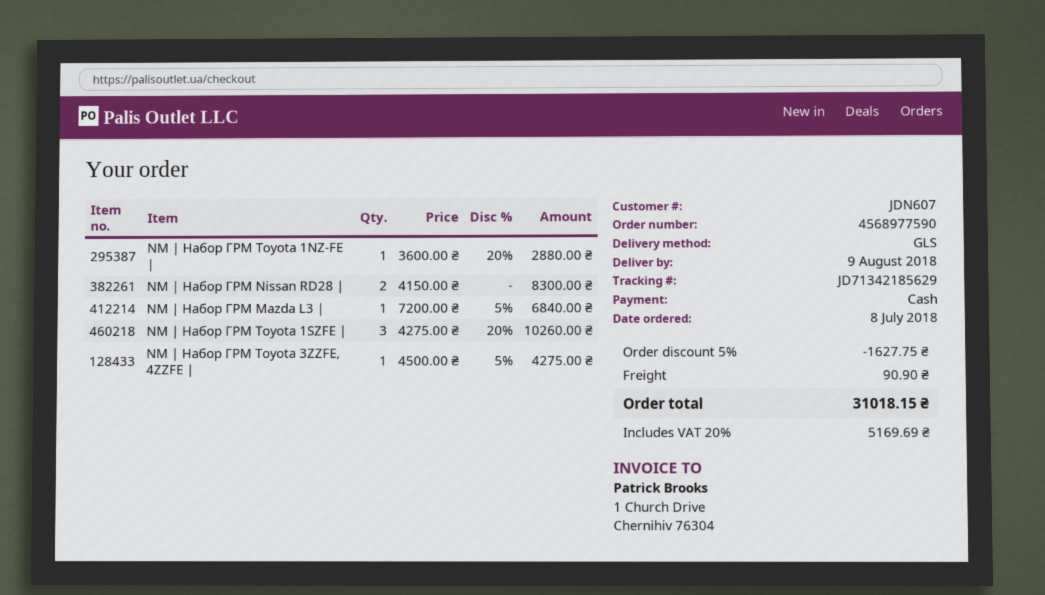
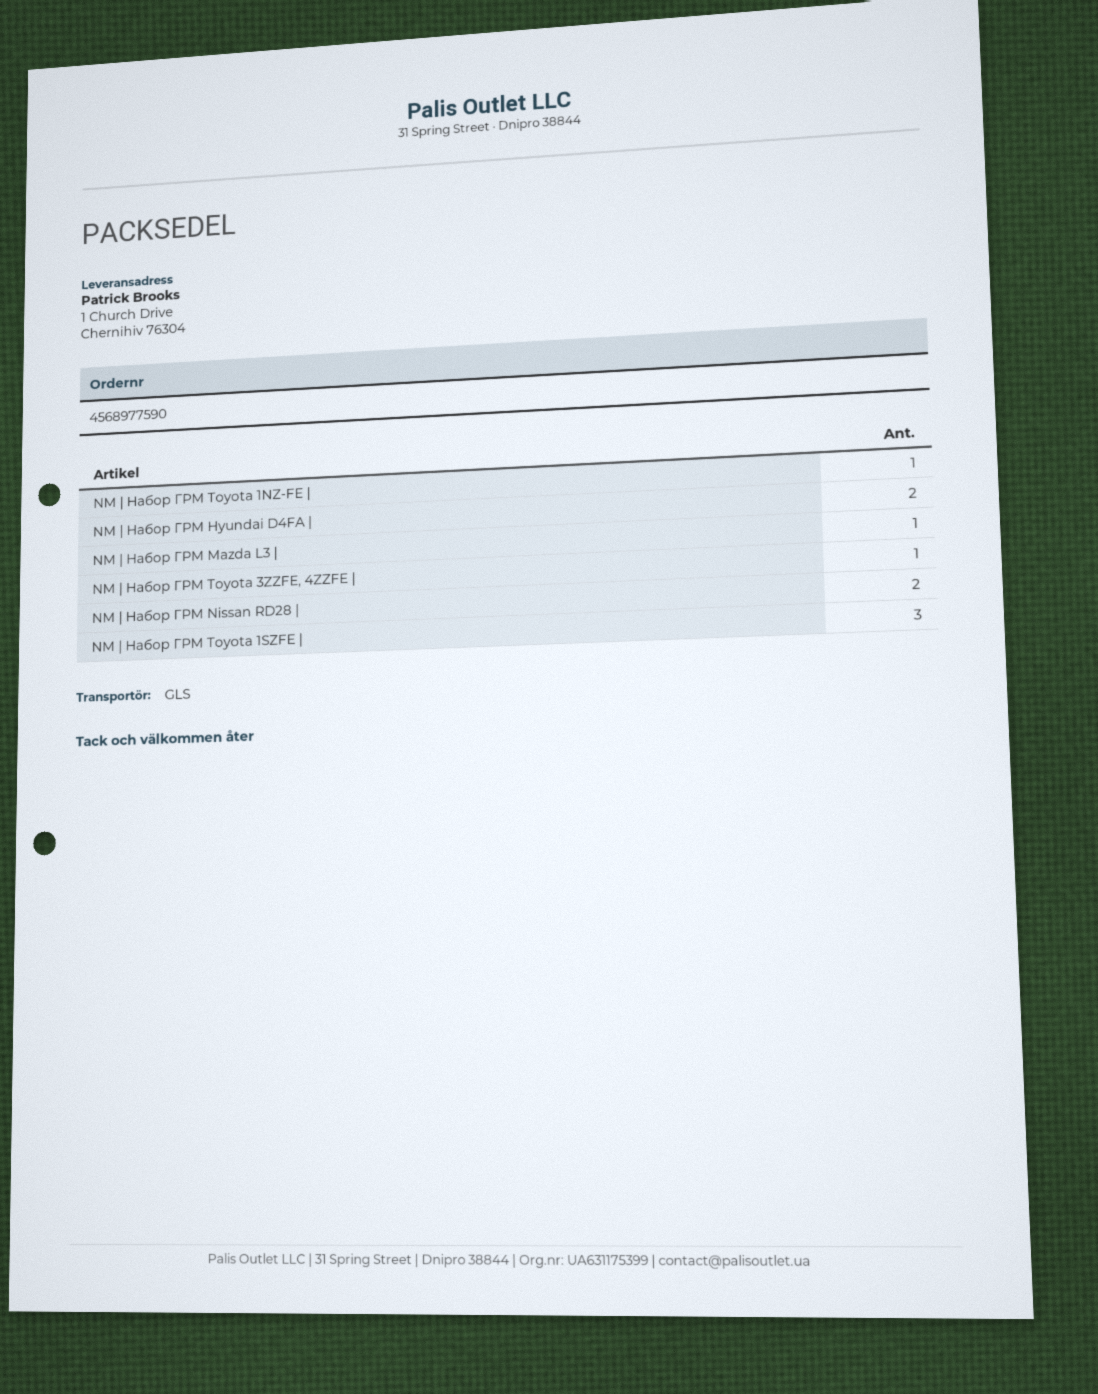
NM | Набор ГРМ Hyundai D4FA |: none -> 2

